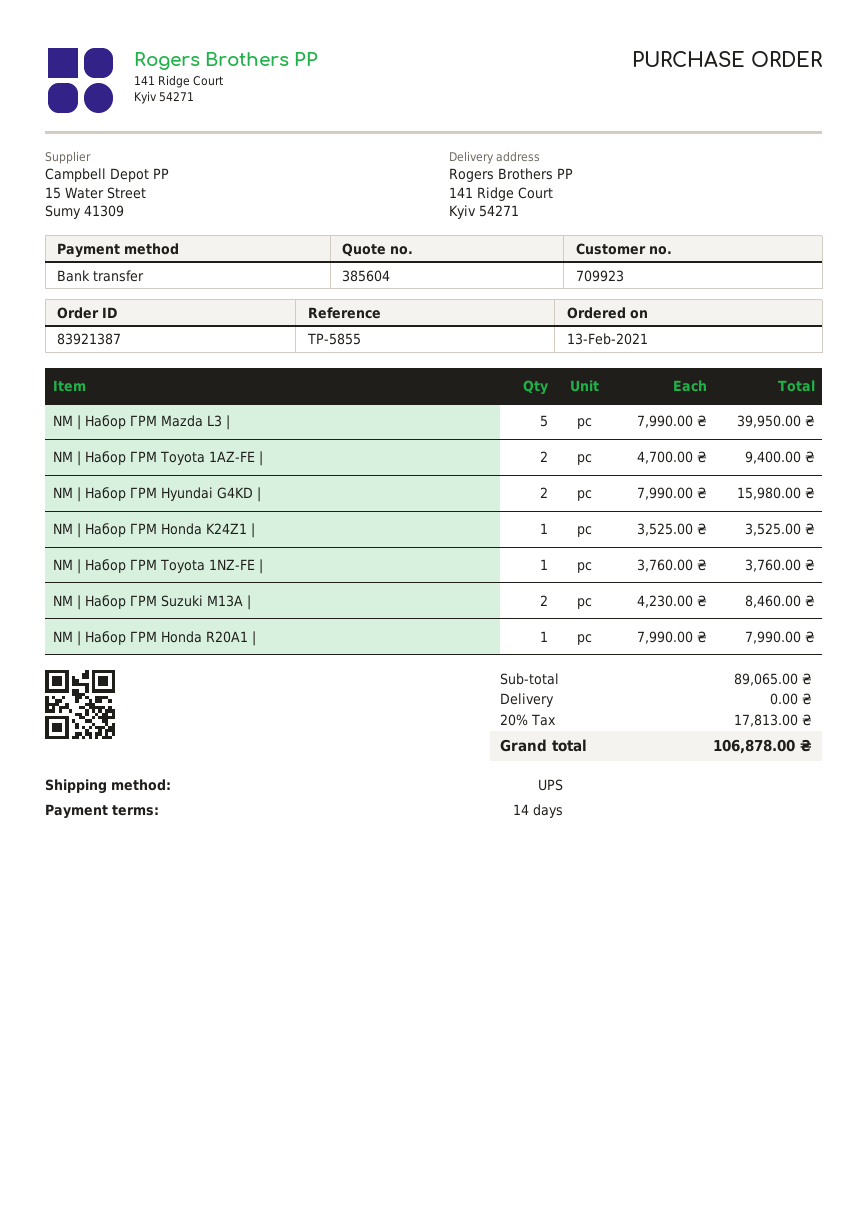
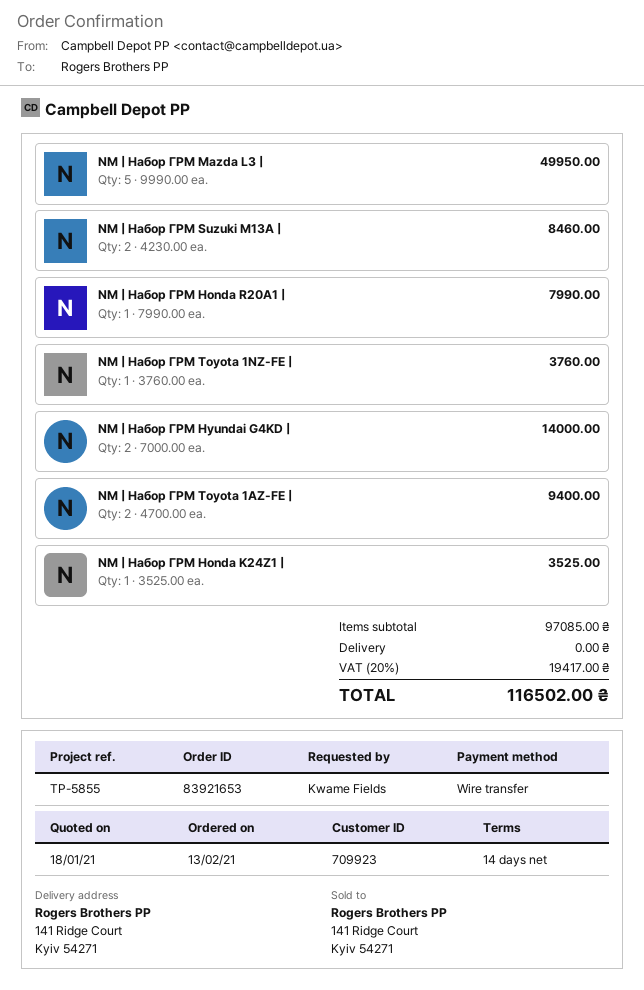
order number: 83921387 -> 83921653
NM | Набор ГРМ Mazda L3 |: 5 x 7990.00 = 39950.00 -> 5 x 9990.00 = 49950.00
NM | Набор ГРМ Hyundai G4KD |: 2 x 7990.00 = 15980.00 -> 2 x 7000.00 = 14000.00
subtotal: 89065.00 -> 97085.00
tax: 20% = 17813.00 -> 20% = 19417.00
total: 106878.00 -> 116502.00

